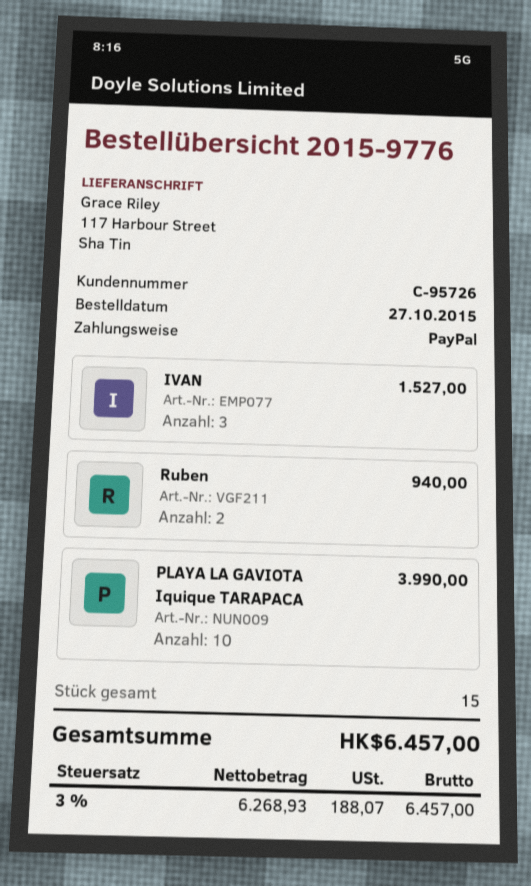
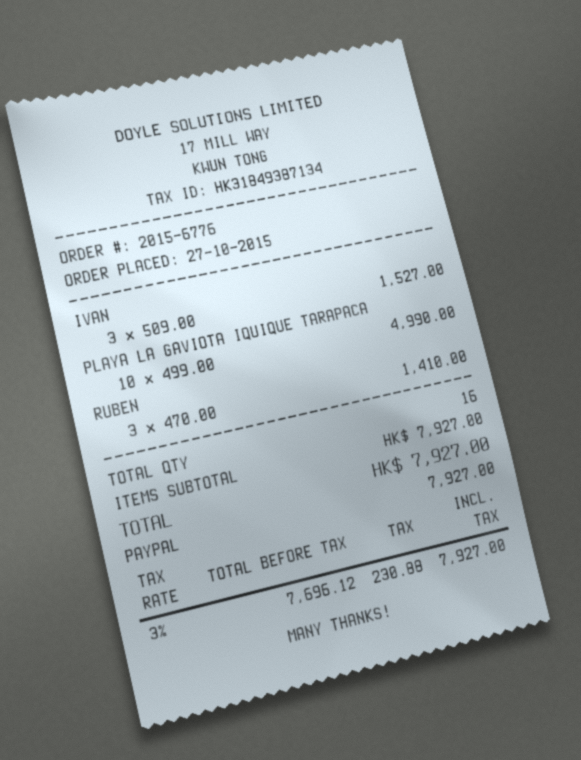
order number: 2015-9776 -> 2015-6776
Ruben: 2 for 940.00 -> 3 for 1410.00
PLAYA LA GAVIOTA Iquique TARAPACA: 10 for 3990.00 -> 10 for 4990.00
total quantity: 15 -> 16
net: 6268.93 -> 7696.12
tax: 3% = 188.07 -> 3% = 230.88
total: 6457.00 -> 7927.00

